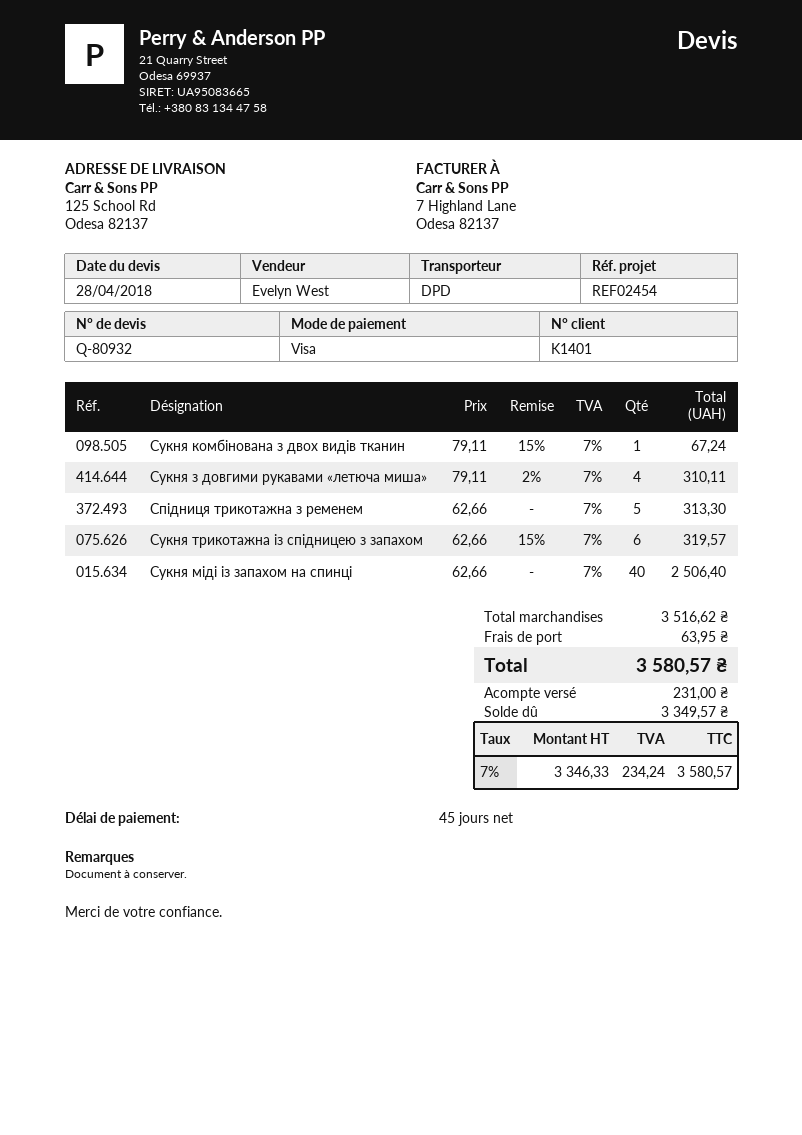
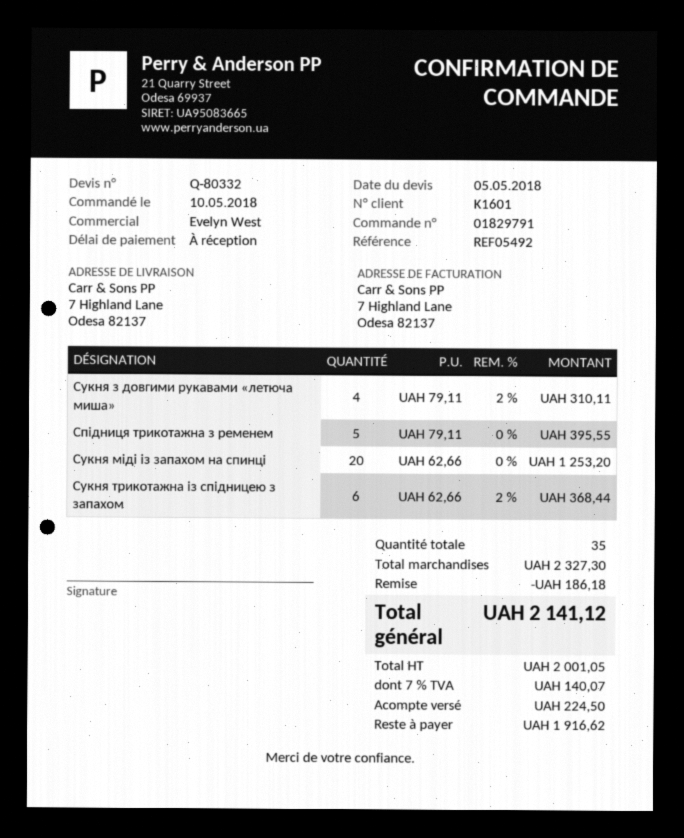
quote number: Q-80932 -> Q-80332
quote date: 2018-04-28 -> 2018-05-05
payment terms: 45 days -> on receipt
customer number: K1401 -> K1601
reference: REF02454 -> REF05492
ship to: 125 School Rd, Odesa 82137 -> 7 Highland Lane, Odesa 82137
Сукня комбінована з двох видів тканин: 1 x 79.11 - 15% = 67.24 -> none
Спідниця трикотажна з ременем: 5 x 62.66 = 313.30 -> 5 x 79.11 = 395.55
Сукня трикотажна із спідницею з запахом: 6 x 62.66 - 15% = 319.57 -> 6 x 62.66 - 2% = 368.44
Сукня міді із запахом на спинці: 40 x 62.66 = 2506.40 -> 20 x 62.66 = 1253.20
subtotal: 3516.62 -> 2327.30
discount: none -> 186.18
shipping: 63.95 -> none
net: 3346.33 -> 2001.05
tax: 7% = 234.24 -> 7% = 140.07
total: 3580.57 -> 2141.12
deposit: 231.00 -> 224.50
balance: 3349.57 -> 1916.62

